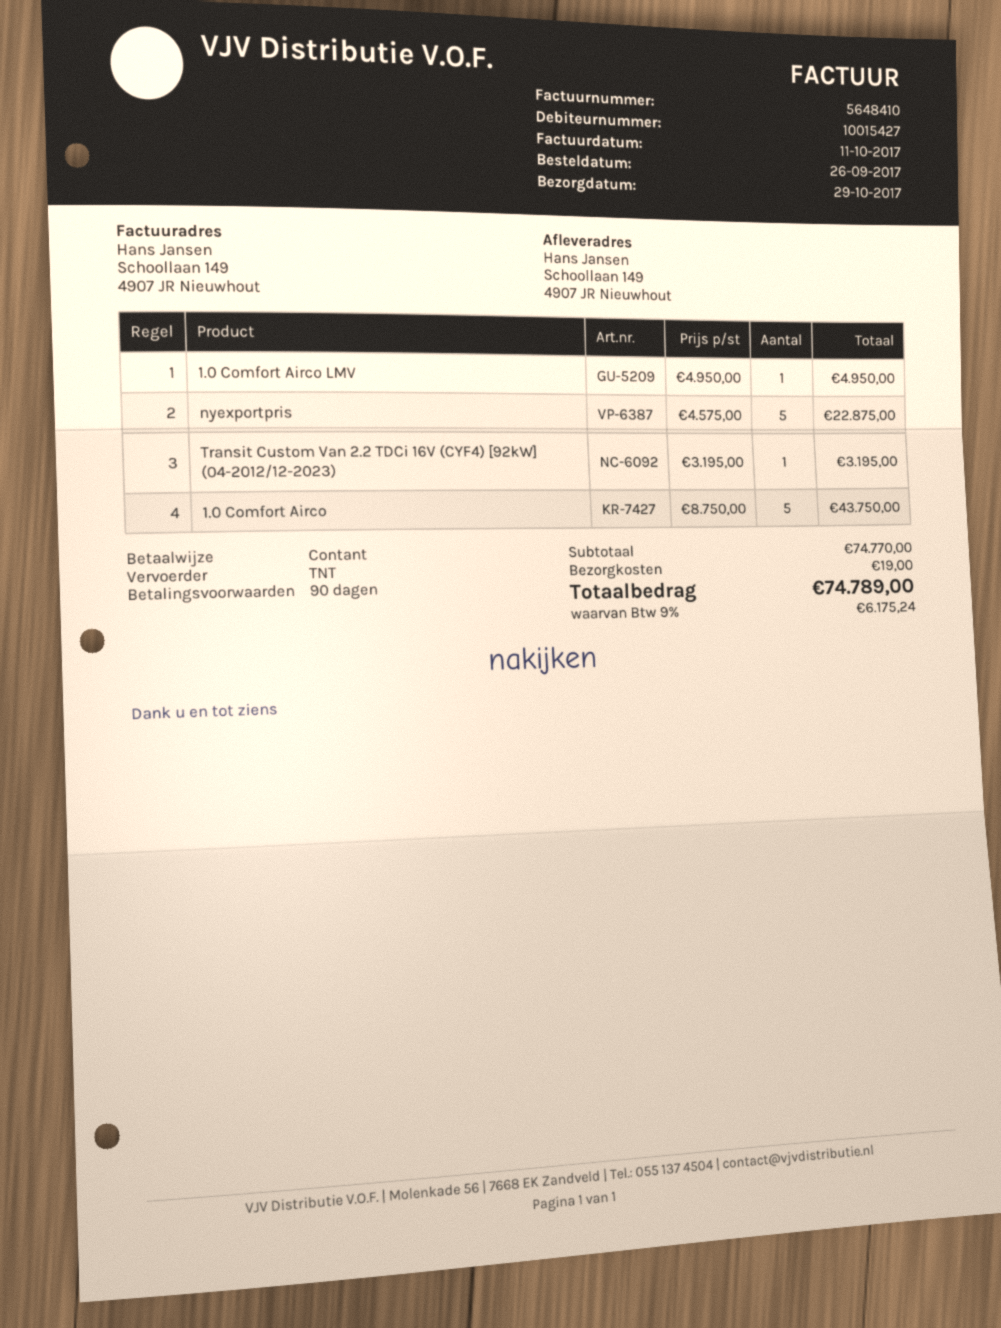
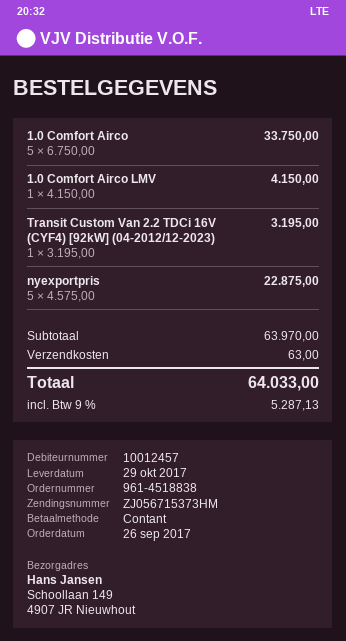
customer number: 10015427 -> 10012457
1.0 Comfort Airco LMV: 1 x 4950.00 = 4950.00 -> 1 x 4150.00 = 4150.00
1.0 Comfort Airco: 5 x 8750.00 = 43750.00 -> 5 x 6750.00 = 33750.00
subtotal: 74770.00 -> 63970.00
shipping: 19.00 -> 63.00
tax: 9% = 6175.24 -> 9% = 5287.13
total: 74789.00 -> 64033.00

